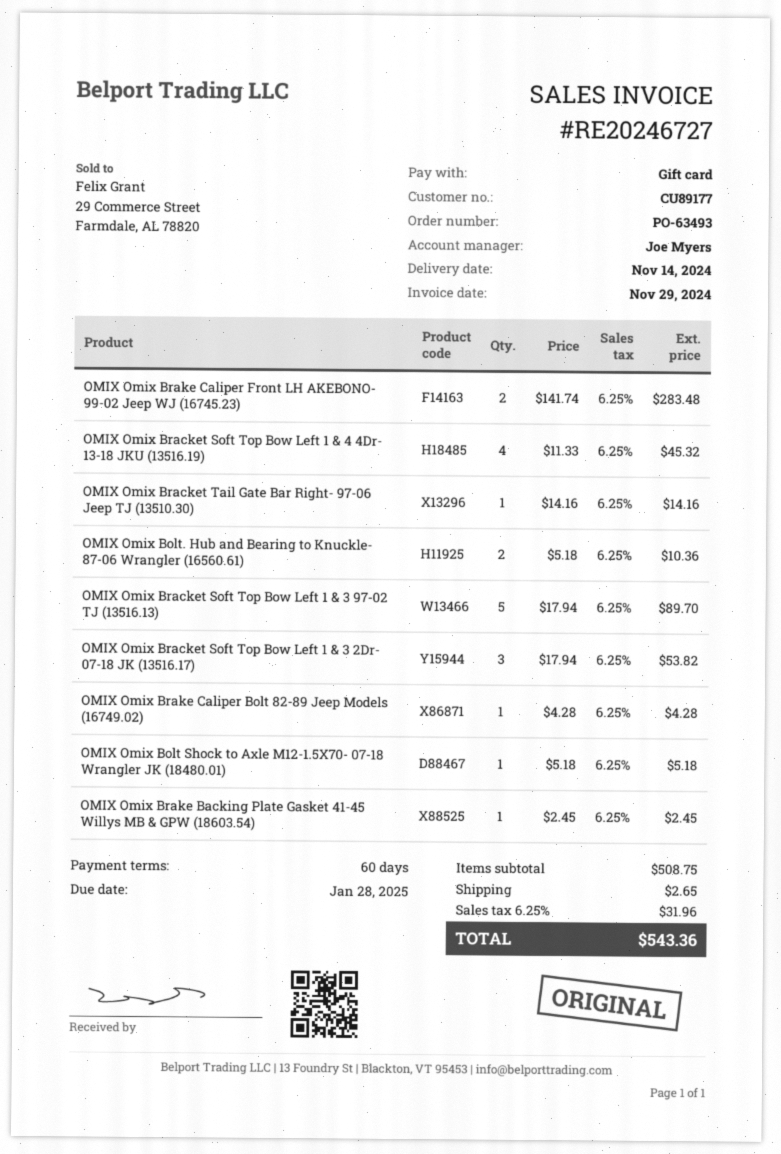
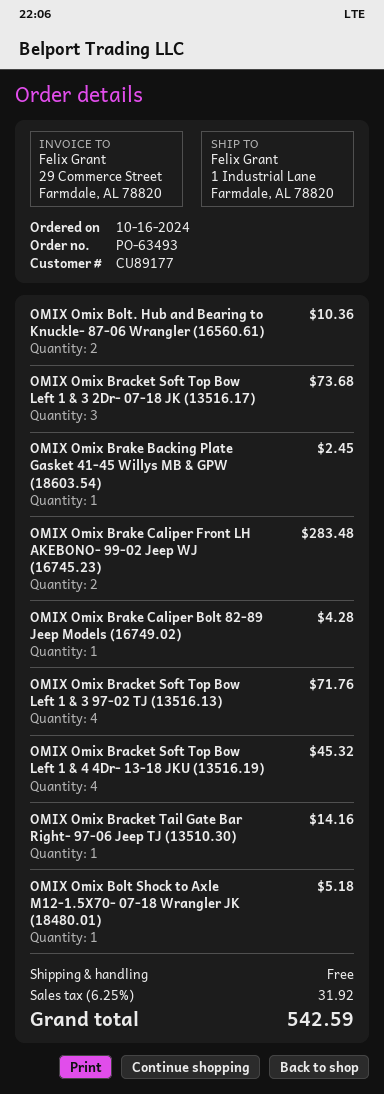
OMIX Omix Bracket Soft Top Bow Left 1 & 3 97-02 TJ (13516.13): 5 for 89.70 -> 4 for 71.76
OMIX Omix Bracket Soft Top Bow Left 1 & 3 2Dr- 07-18 JK (13516.17): 3 for 53.82 -> 3 for 73.68
shipping: 2.65 -> 0.00
tax: 6.25% = 31.96 -> 6.25% = 31.92
total: 543.36 -> 542.59

